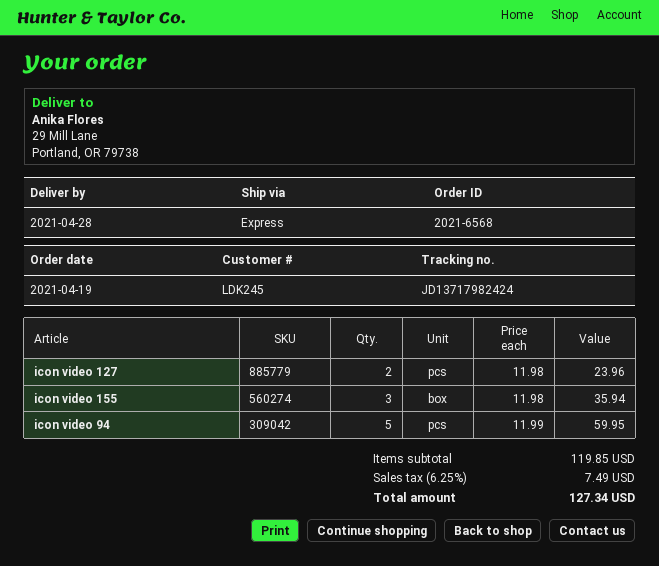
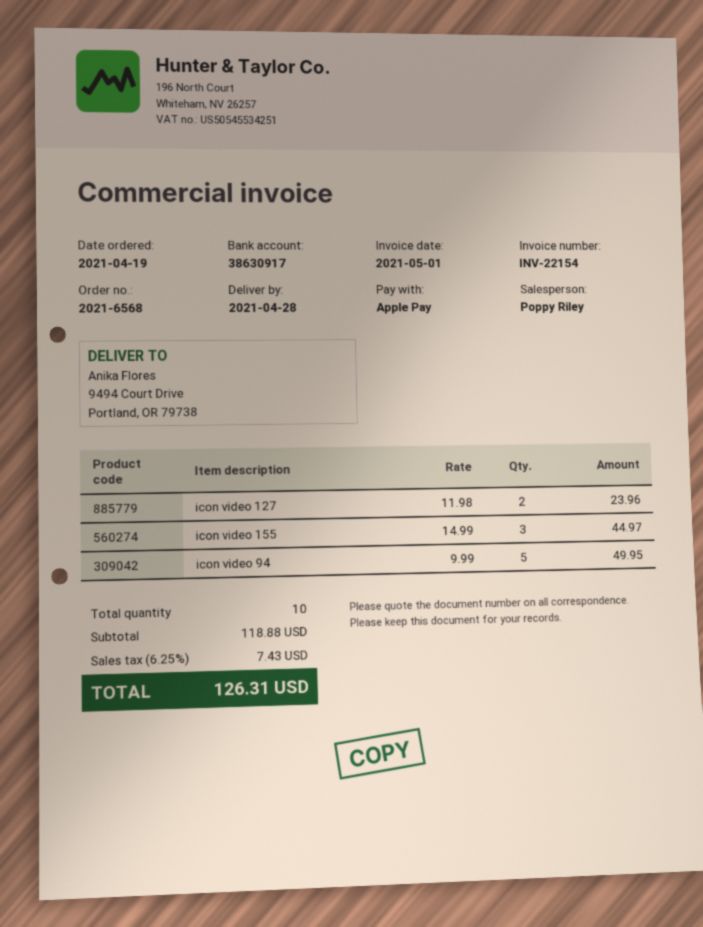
ship to: 29 Mill Lane, Portland, OR 79738 -> 9494 Court Drive, Portland, OR 79738
icon video 155: 3 x 11.98 = 35.94 -> 3 x 14.99 = 44.97
icon video 94: 5 x 11.99 = 59.95 -> 5 x 9.99 = 49.95
subtotal: 119.85 -> 118.88
tax: 6.25% = 7.49 -> 6.25% = 7.43
total: 127.34 -> 126.31

